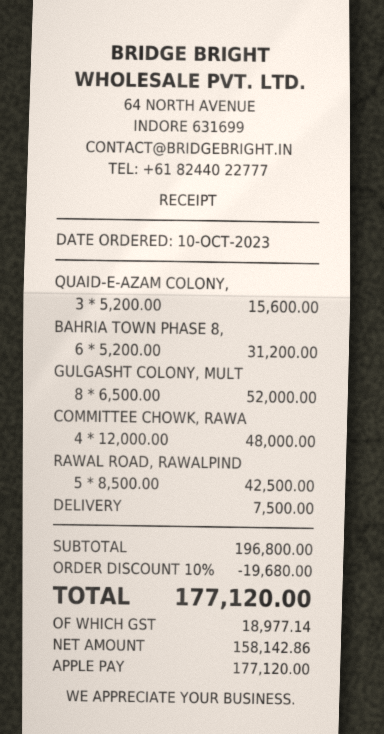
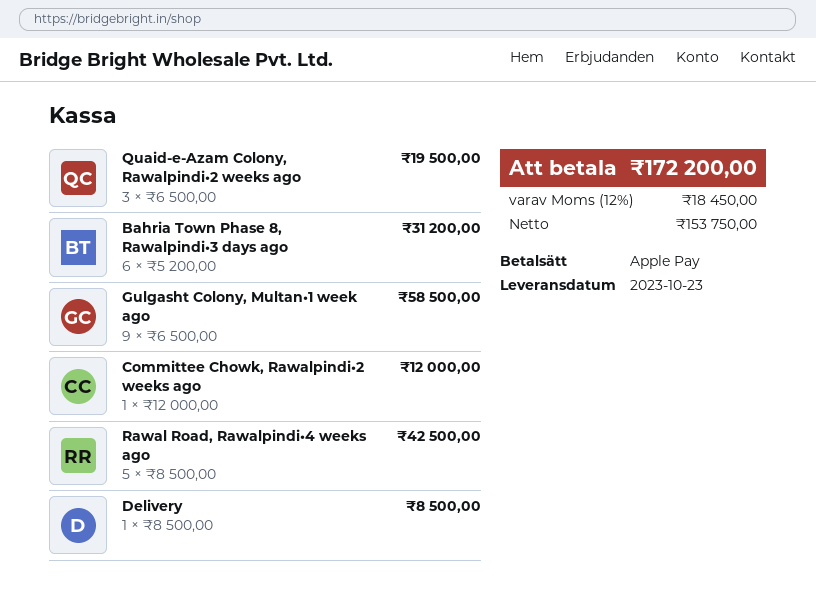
QUAID-E-AZAM COLONY,: 3 x 5200.00 = 15600.00 -> 3 x 6500.00 = 19500.00
GULGASHT COLONY, MULT: 8 x 6500.00 = 52000.00 -> 9 x 6500.00 = 58500.00
COMMITTEE CHOWK, RAWA: 4 x 12000.00 = 48000.00 -> 1 x 12000.00 = 12000.00
DELIVERY: 1 x 7500.00 = 7500.00 -> 1 x 8500.00 = 8500.00
discount: 10% = 19680.00 -> none
net: 158142.86 -> 153750.00
tax: 18977.14 -> 18450.00
total: 177120.00 -> 172200.00

